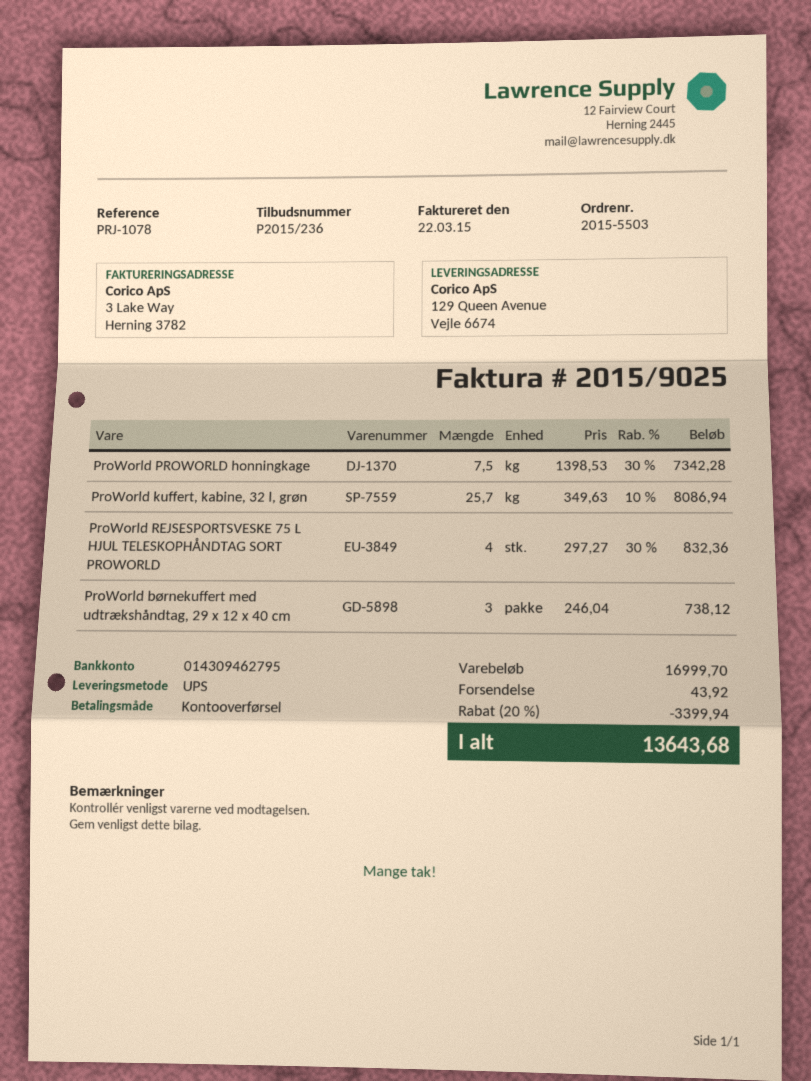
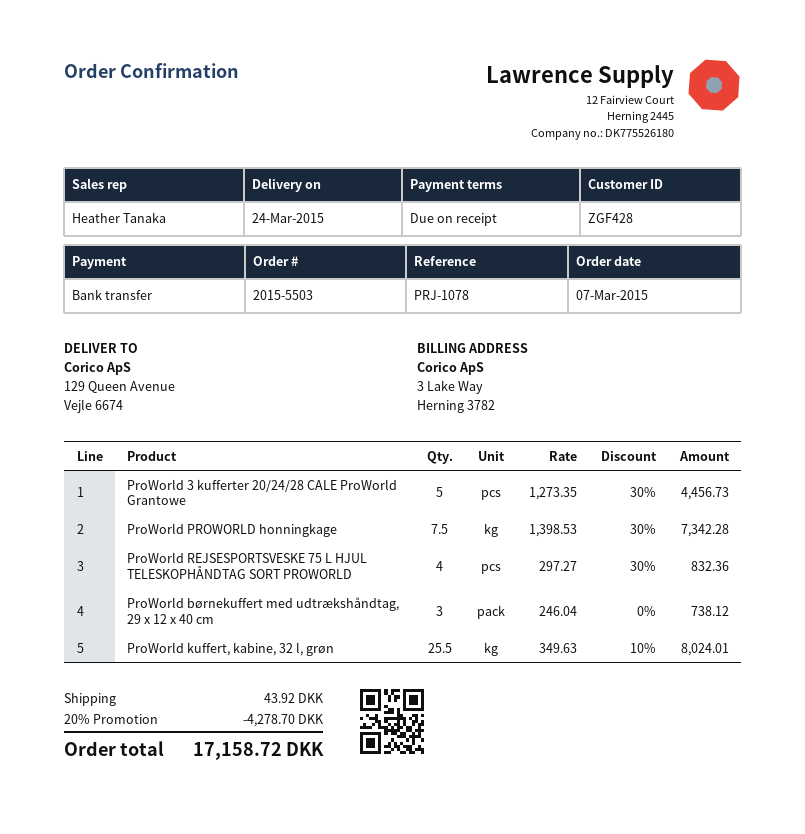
ProWorld kuffert, kabine, 32 l, grøn: 25.7 x 349.63 - 10% = 8086.94 -> 25.5 x 349.63 - 10% = 8024.01
ProWorld 3 kufferter 20/24/28 CALE ProWorld Grantowe: none -> 5 x 1273.35 - 30% = 4456.73
discount: 20% = 3399.94 -> 20% = 4278.70
total: 13643.68 -> 17158.72

